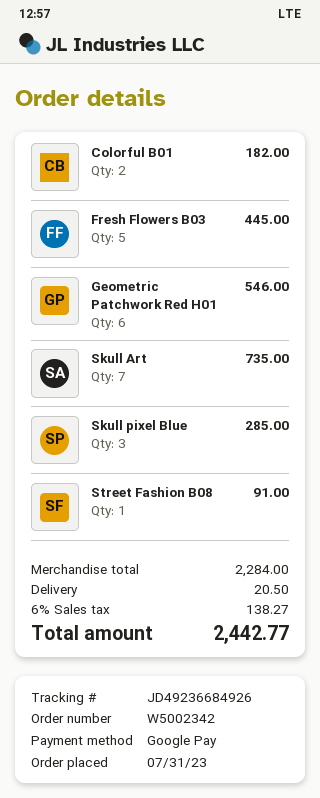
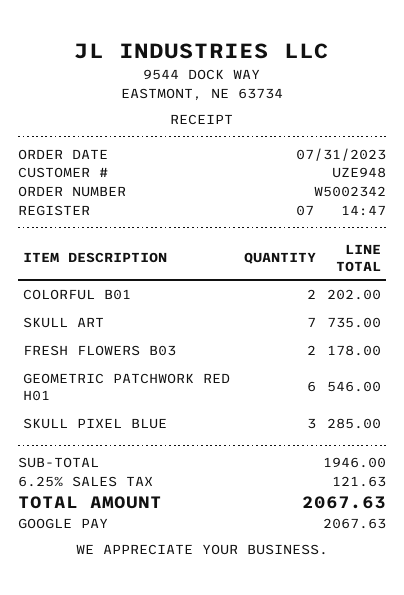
Colorful B01: 2 for 182.00 -> 2 for 202.00
Fresh Flowers B03: 5 for 445.00 -> 2 for 178.00
Street Fashion B08: 1 for 91.00 -> none
subtotal: 2284.00 -> 1946.00
shipping: 20.50 -> none
tax: 6% = 138.27 -> 6.25% = 121.63
total: 2442.77 -> 2067.63

